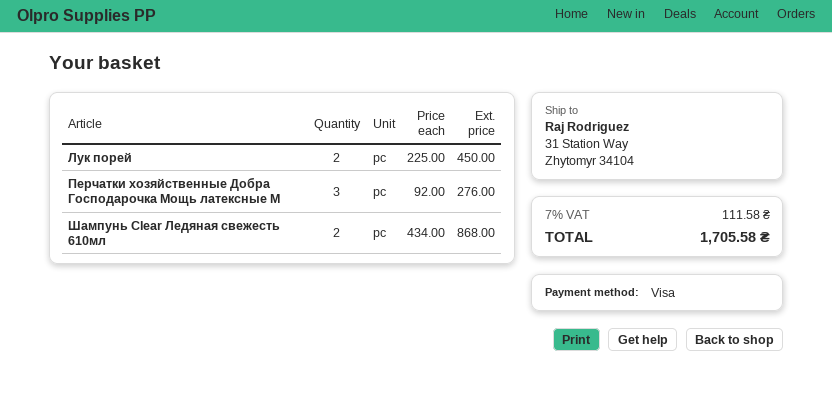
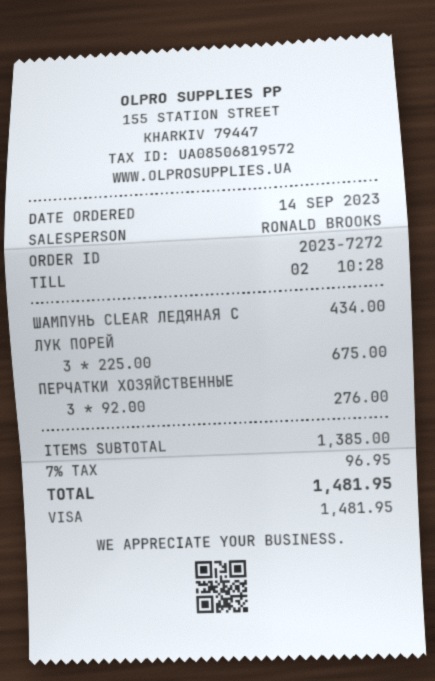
Лук порей: 2 x 225.00 = 450.00 -> 3 x 225.00 = 675.00
Шампунь Clear Ледяная свежесть 610мл: 2 x 434.00 = 868.00 -> 1 x 434.00 = 434.00
tax: 7% = 111.58 -> 7% = 96.95
total: 1705.58 -> 1481.95

